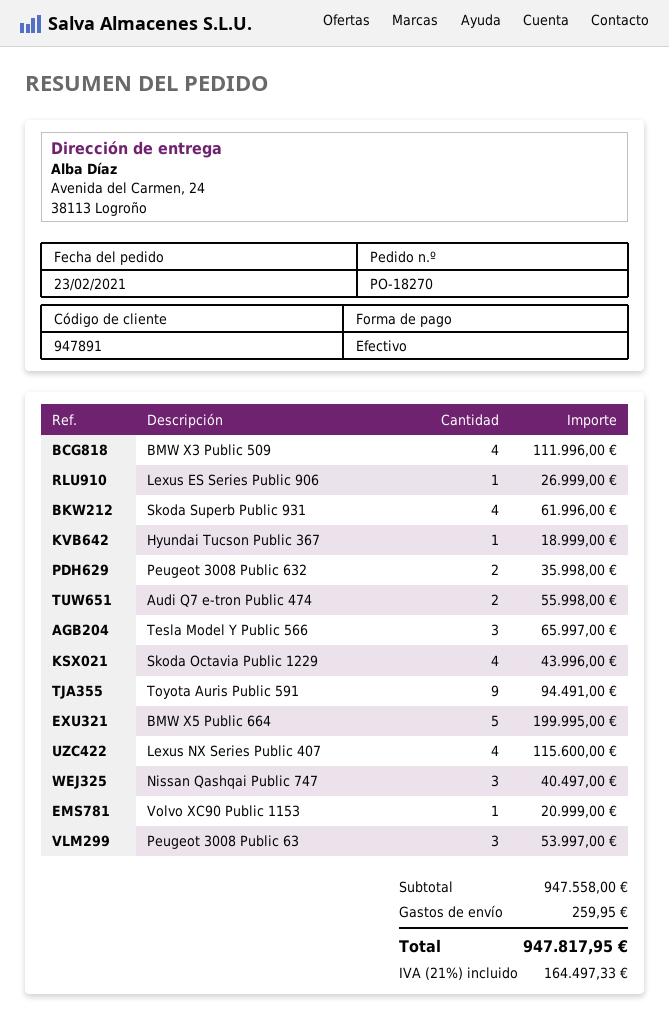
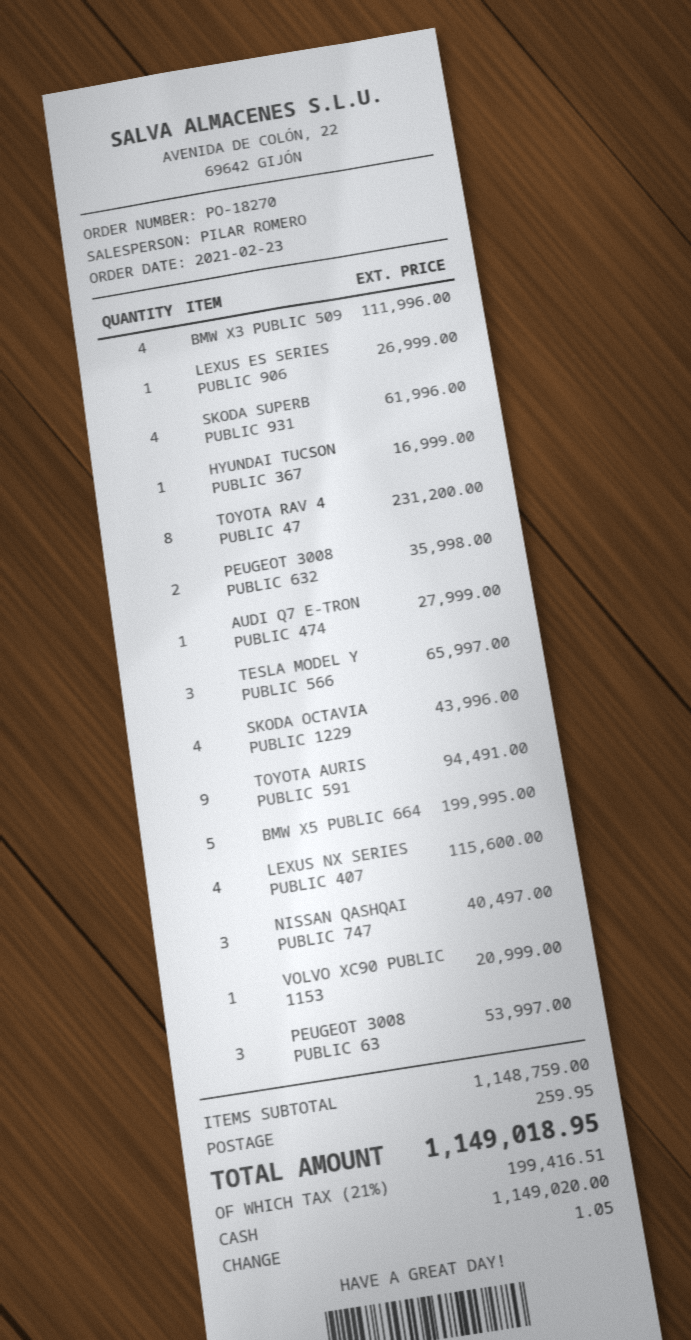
Hyundai Tucson Public 367: 1 for 18999.00 -> 1 for 16999.00
Audi Q7 e-tron Public 474: 2 for 55998.00 -> 1 for 27999.00
TOYOTA RAV 4 PUBLIC 47: none -> 8 for 231200.00
subtotal: 947558.00 -> 1148759.00
tax: 21% = 164497.33 -> 21% = 199416.51
total: 947817.95 -> 1149018.95

